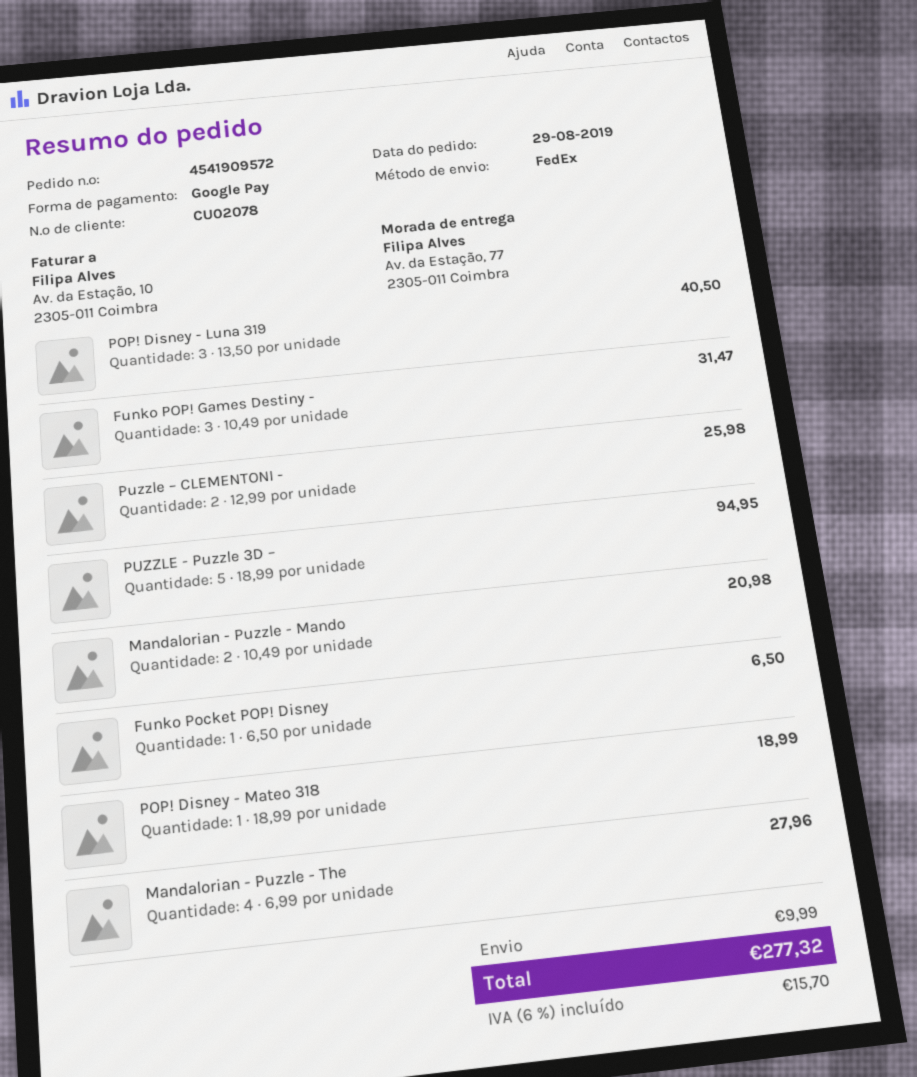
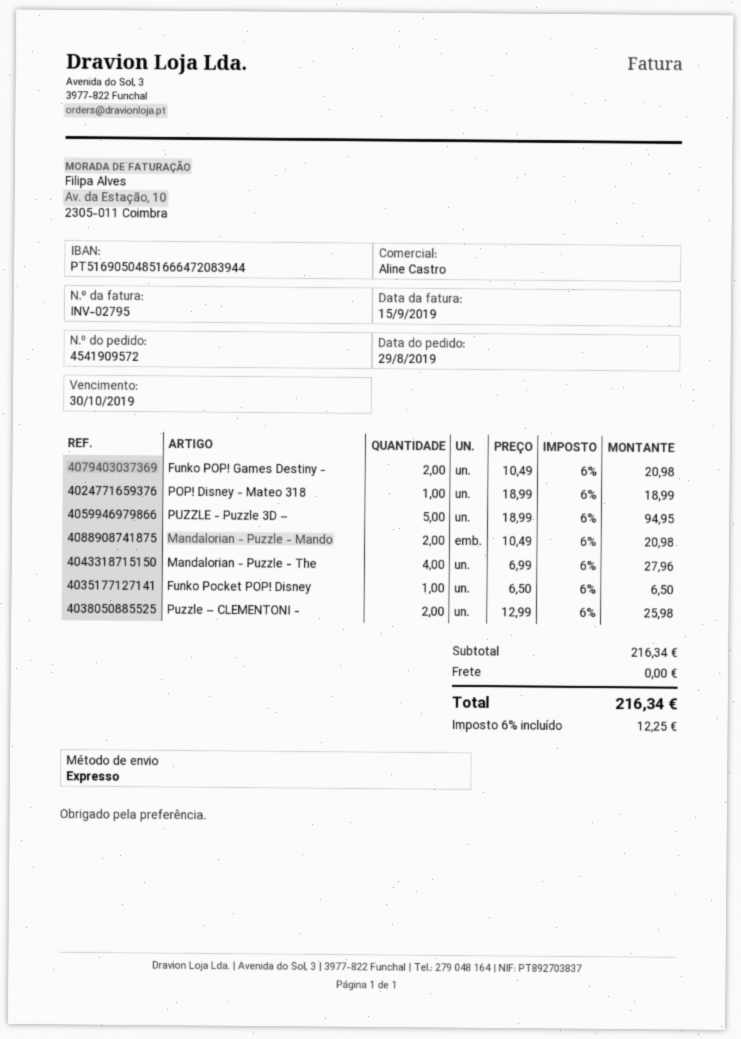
shipping method: FedEx -> express
POP! Disney - Luna 319: 3 x 13.50 = 40.50 -> none
Funko POP! Games Destiny -: 3 x 10.49 = 31.47 -> 2 x 10.49 = 20.98
shipping: 9.99 -> 0.00
tax: 6% = 15.70 -> 6% = 12.25
total: 277.32 -> 216.34

